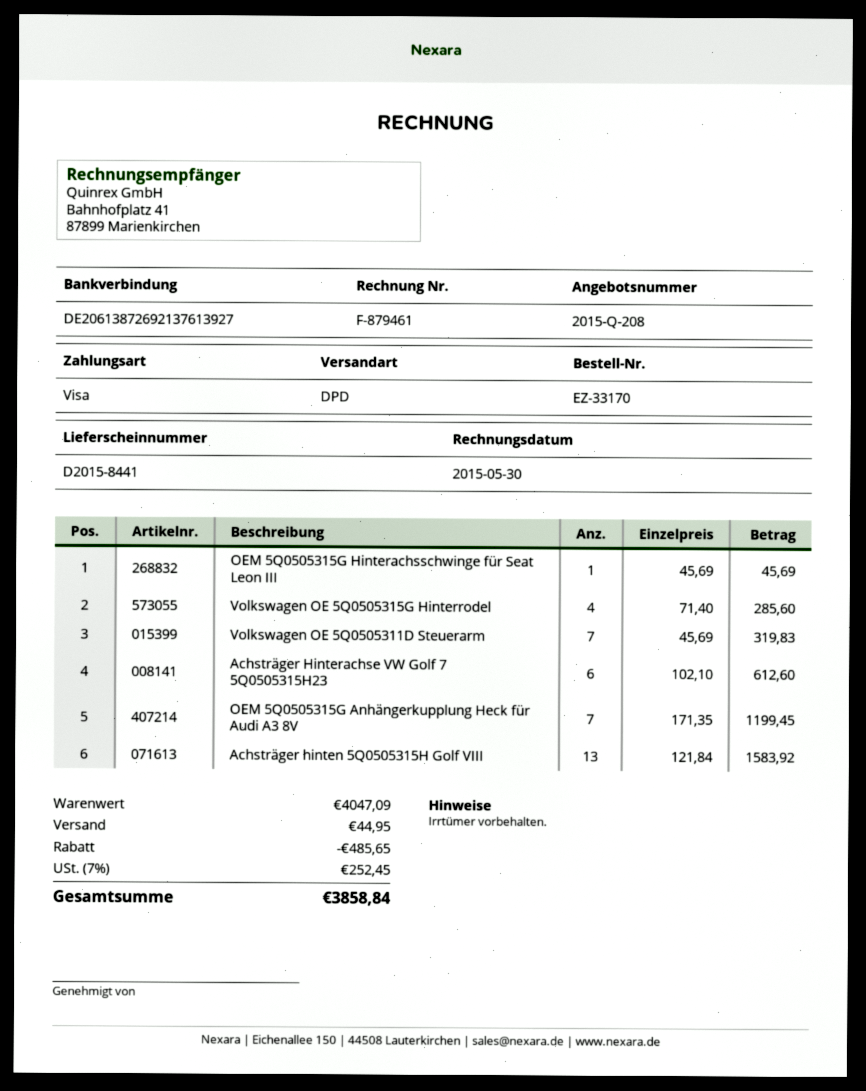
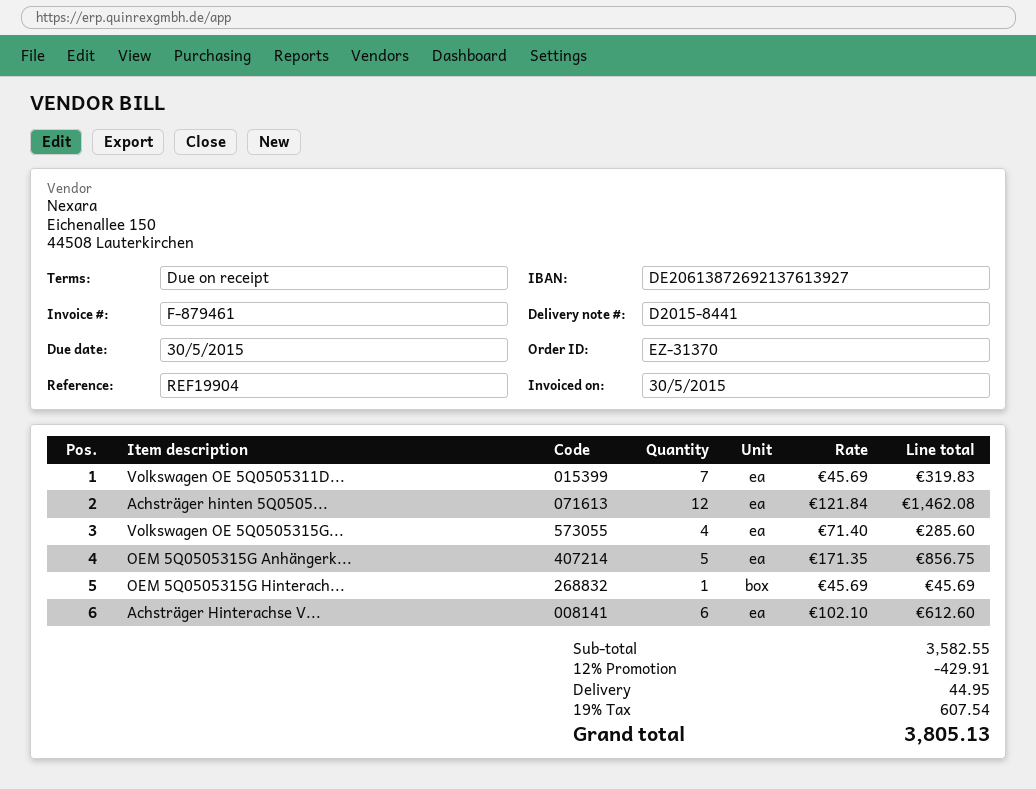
order number: EZ-33170 -> EZ-31370
OEM 5Q0505315G Anhängerkupplung Heck für Audi A3 8V: 7 x 171.35 = 1199.45 -> 5 x 171.35 = 856.75
Achsträger hinten 5Q0505315H Golf VIII: 13 x 121.84 = 1583.92 -> 12 x 121.84 = 1462.08
subtotal: 4047.09 -> 3582.55
discount: 485.65 -> 429.91
tax: 7% = 252.45 -> 19% = 607.54
total: 3858.84 -> 3805.13

